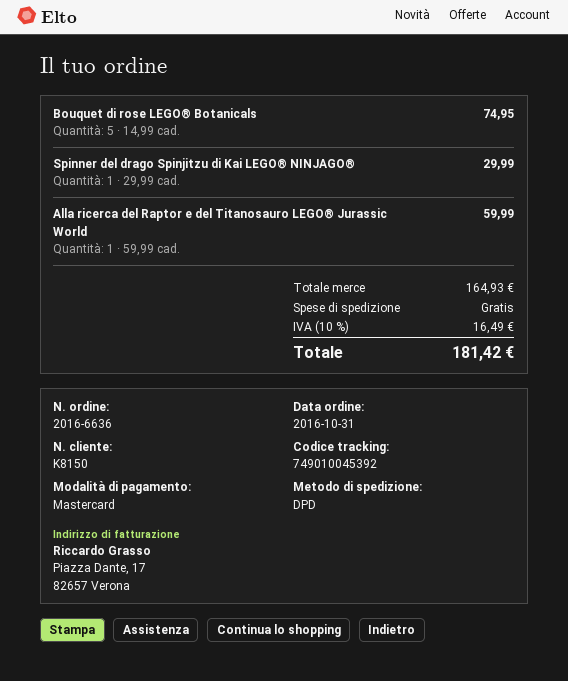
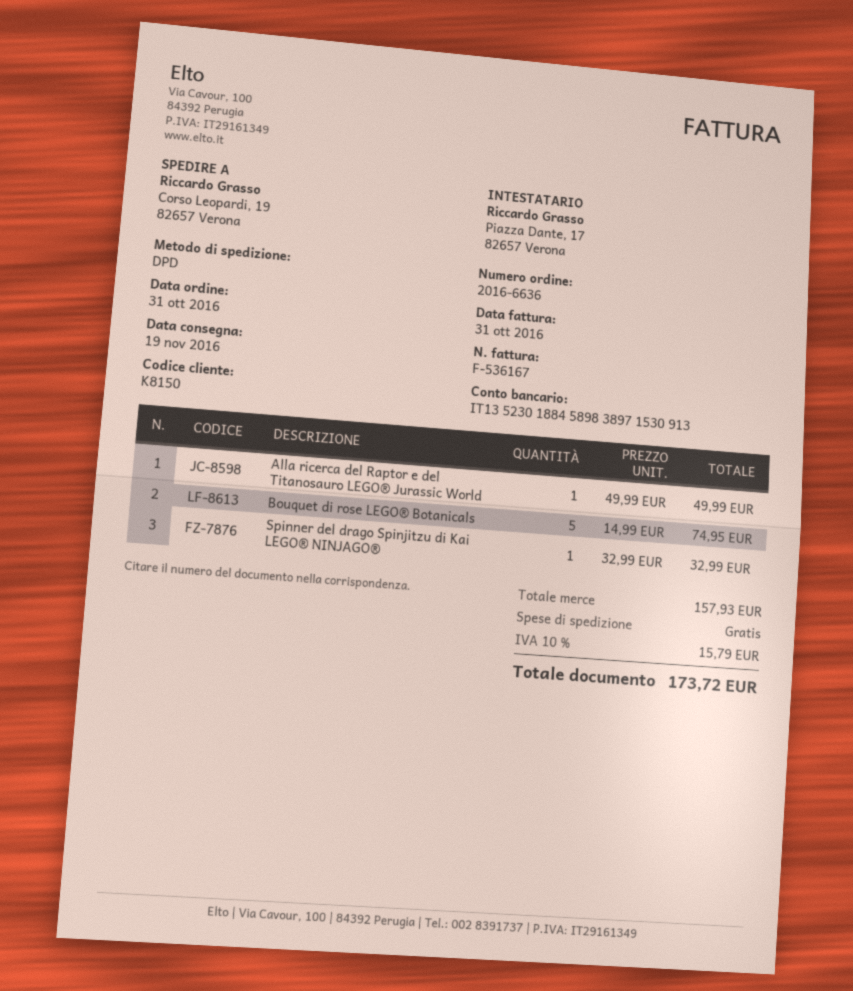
Spinner del drago Spinjitzu di Kai LEGO® NINJAGO®: 1 x 29.99 = 29.99 -> 1 x 32.99 = 32.99
Alla ricerca del Raptor e del Titanosauro LEGO® Jurassic World: 1 x 59.99 = 59.99 -> 1 x 49.99 = 49.99
subtotal: 164.93 -> 157.93
tax: 10% = 16.49 -> 10% = 15.79
total: 181.42 -> 173.72

